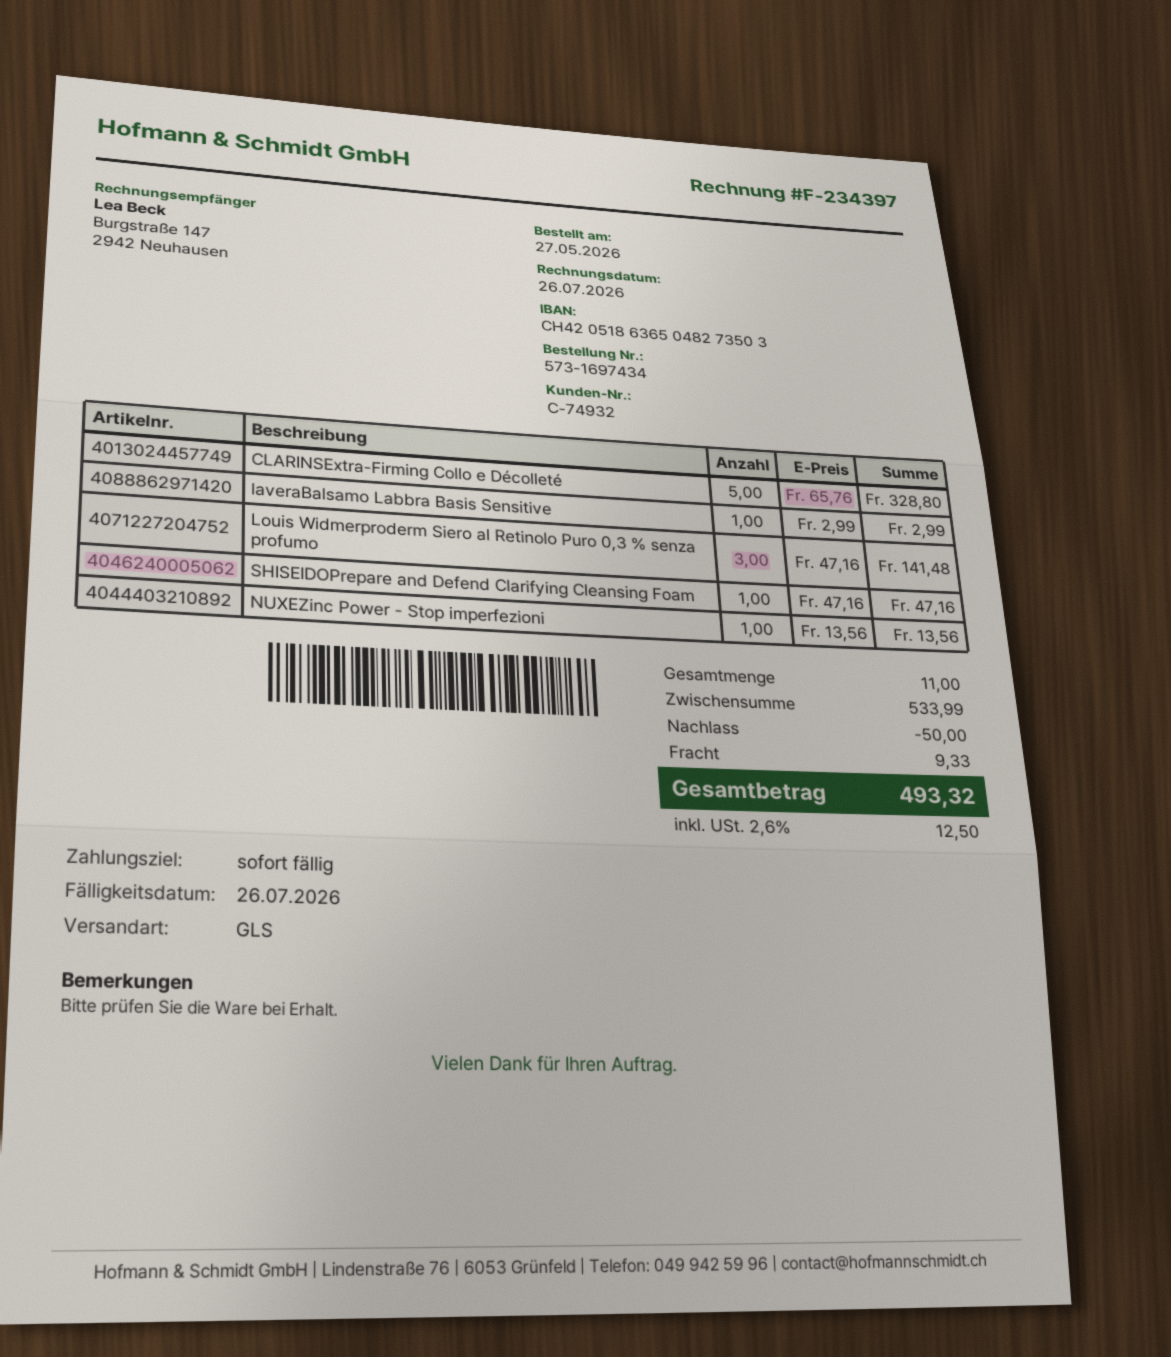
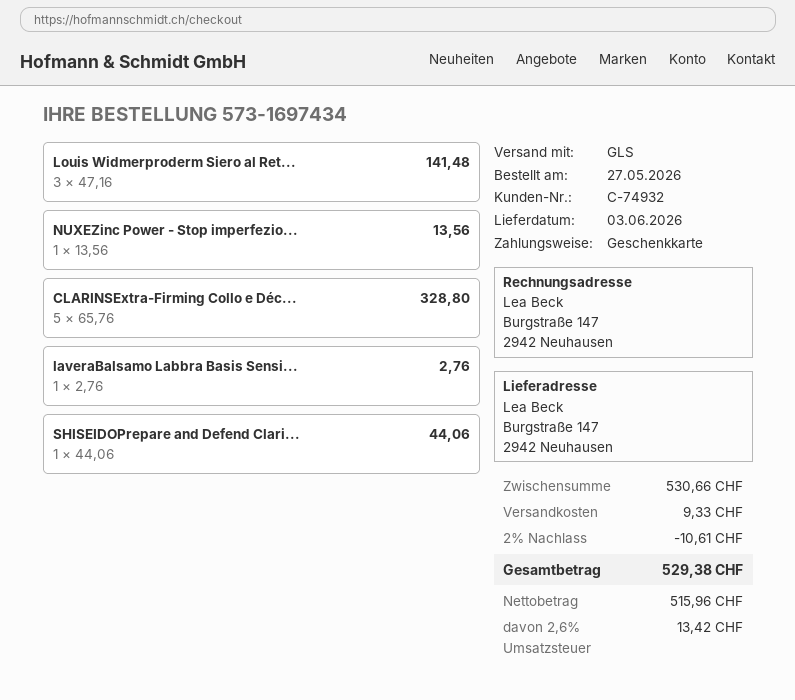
laveraBalsamo Labbra Basis Sensitive: 1 x 2.99 = 2.99 -> 1 x 2.76 = 2.76
SHISEIDOPrepare and Defend Clarifying Cleansing Foam: 1 x 47.16 = 47.16 -> 1 x 44.06 = 44.06
subtotal: 533.99 -> 530.66
discount: 50.00 -> 10.61
tax: 2.6% = 12.50 -> 2.6% = 13.42
total: 493.32 -> 529.38

